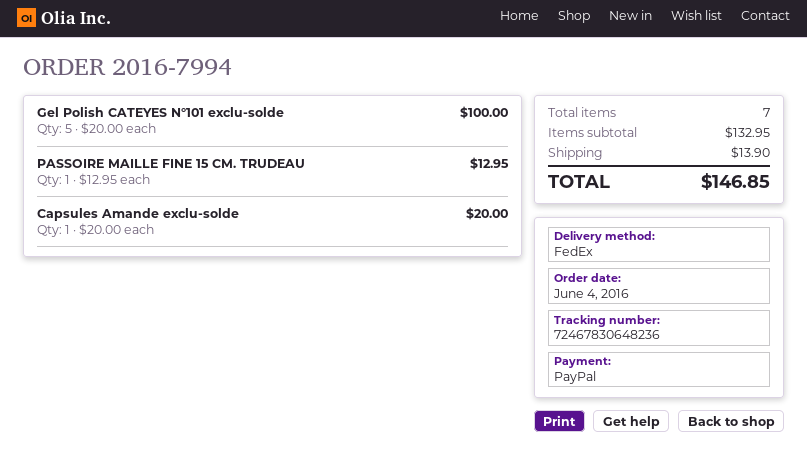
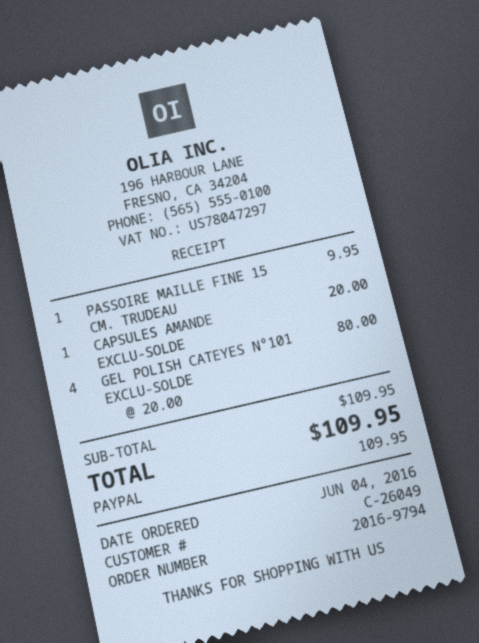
order number: 2016-7994 -> 2016-9794
Gel Polish CATEYES N°101 exclu-solde: 5 x 20.00 = 100.00 -> 4 x 20.00 = 80.00
PASSOIRE MAILLE FINE 15 CM. TRUDEAU: 1 x 12.95 = 12.95 -> 1 x 9.95 = 9.95
subtotal: 132.95 -> 109.95
shipping: 13.90 -> none
total: 146.85 -> 109.95

